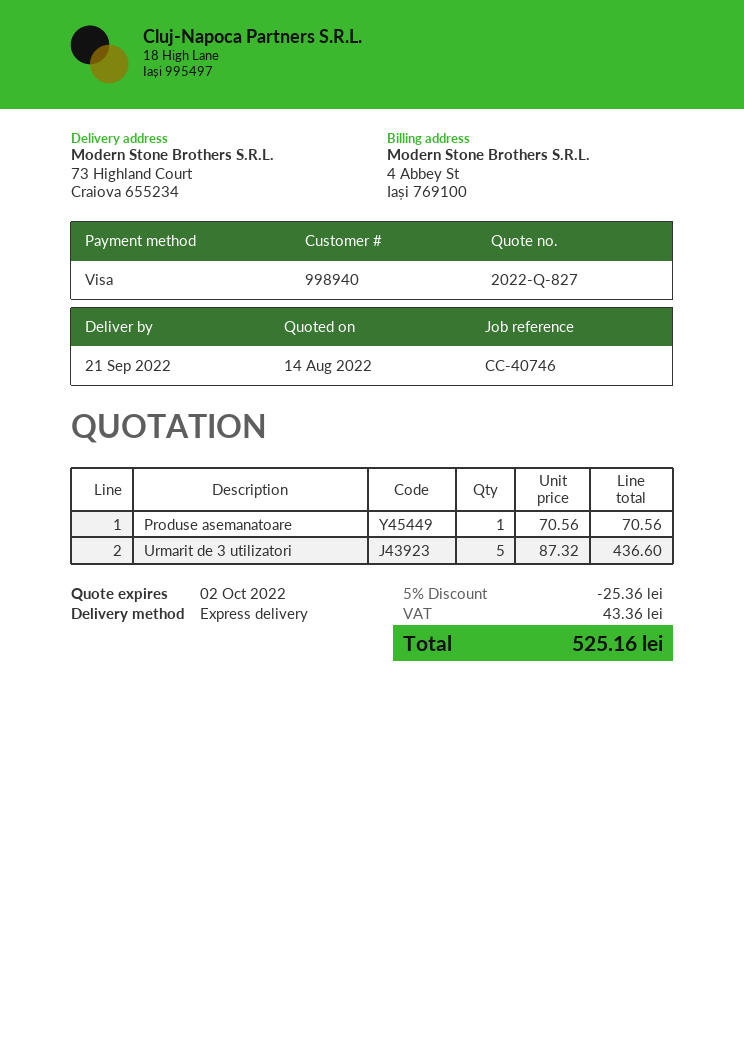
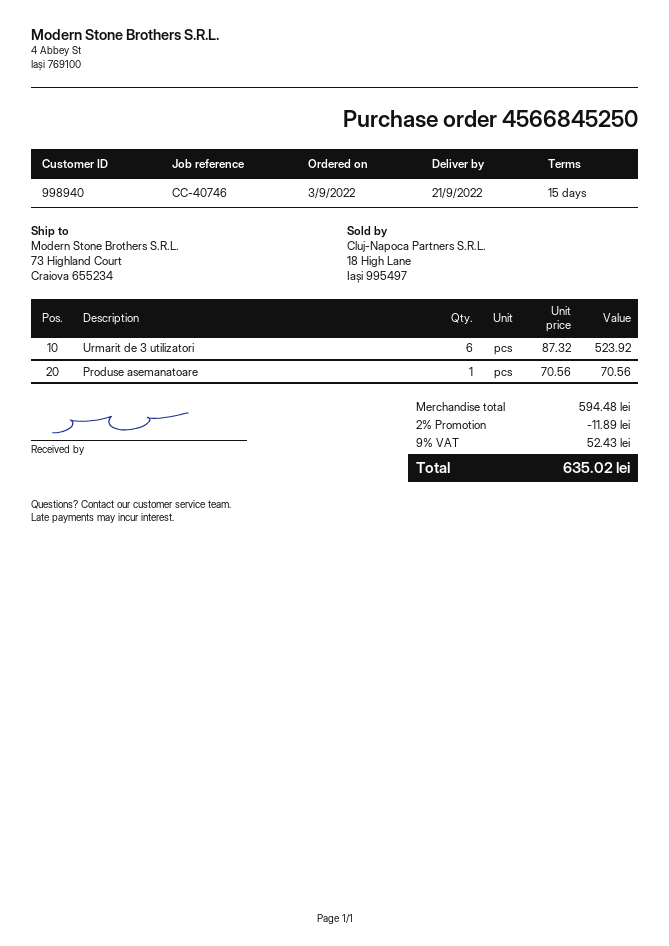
Urmarit de 3 utilizatori: 5 x 87.32 = 436.60 -> 6 x 87.32 = 523.92
discount: 5% = 25.36 -> 2% = 11.89
tax: 43.36 -> 52.43
total: 525.16 -> 635.02

